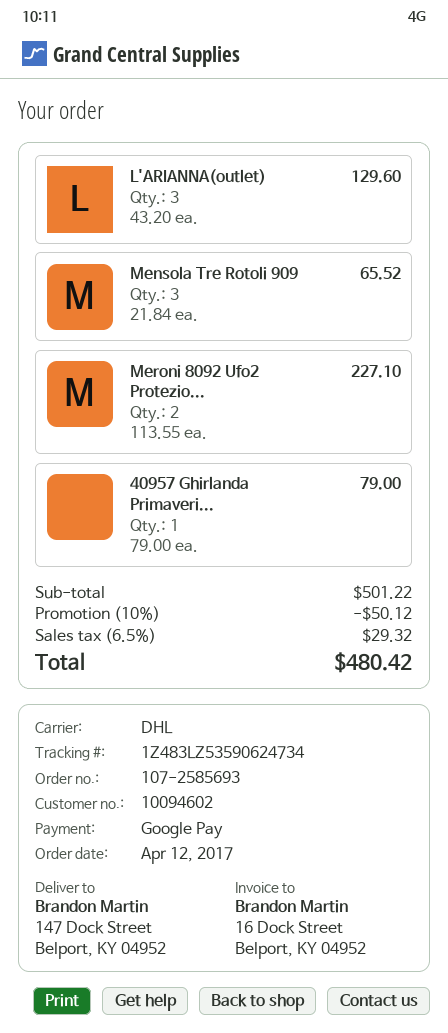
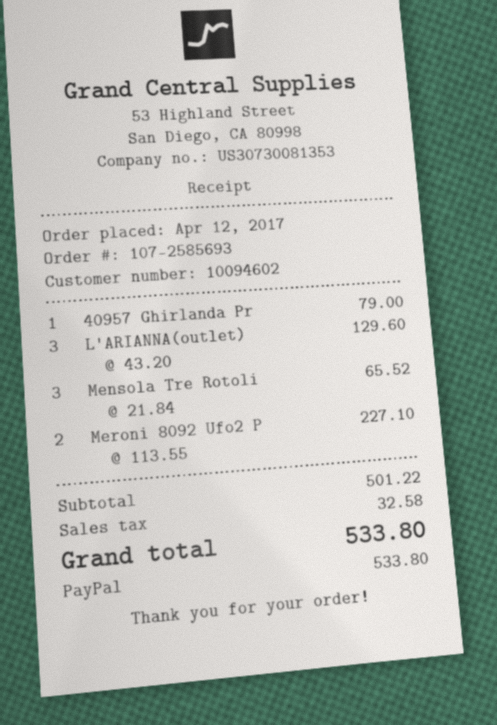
payment method: Google Pay -> PayPal
discount: 10% = 50.12 -> none
tax: 29.32 -> 32.58
total: 480.42 -> 533.80

